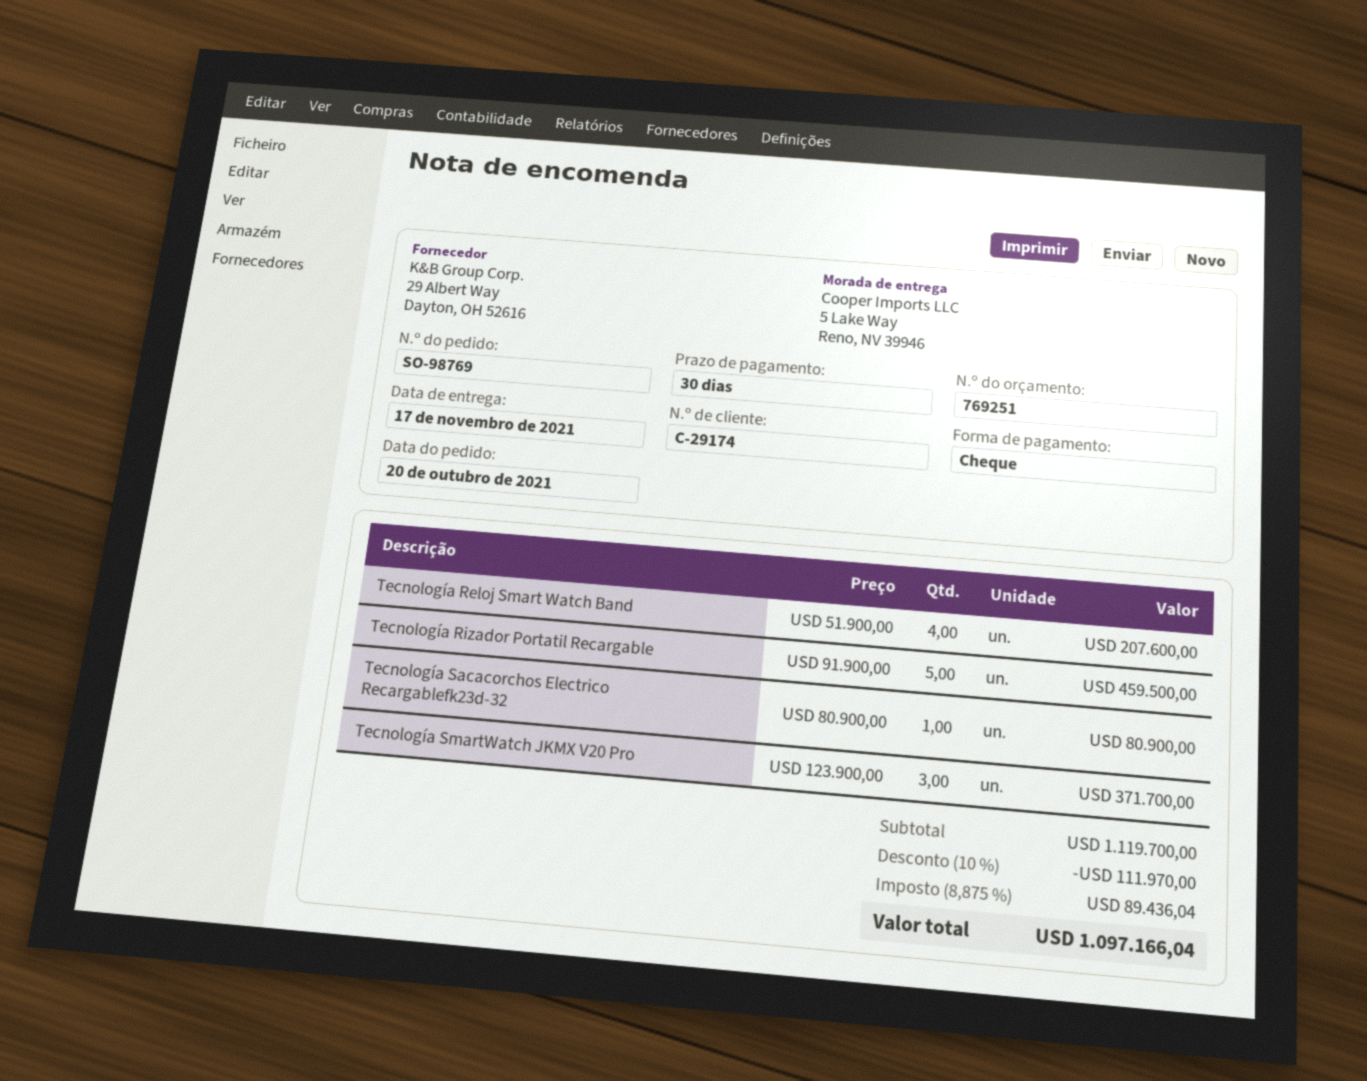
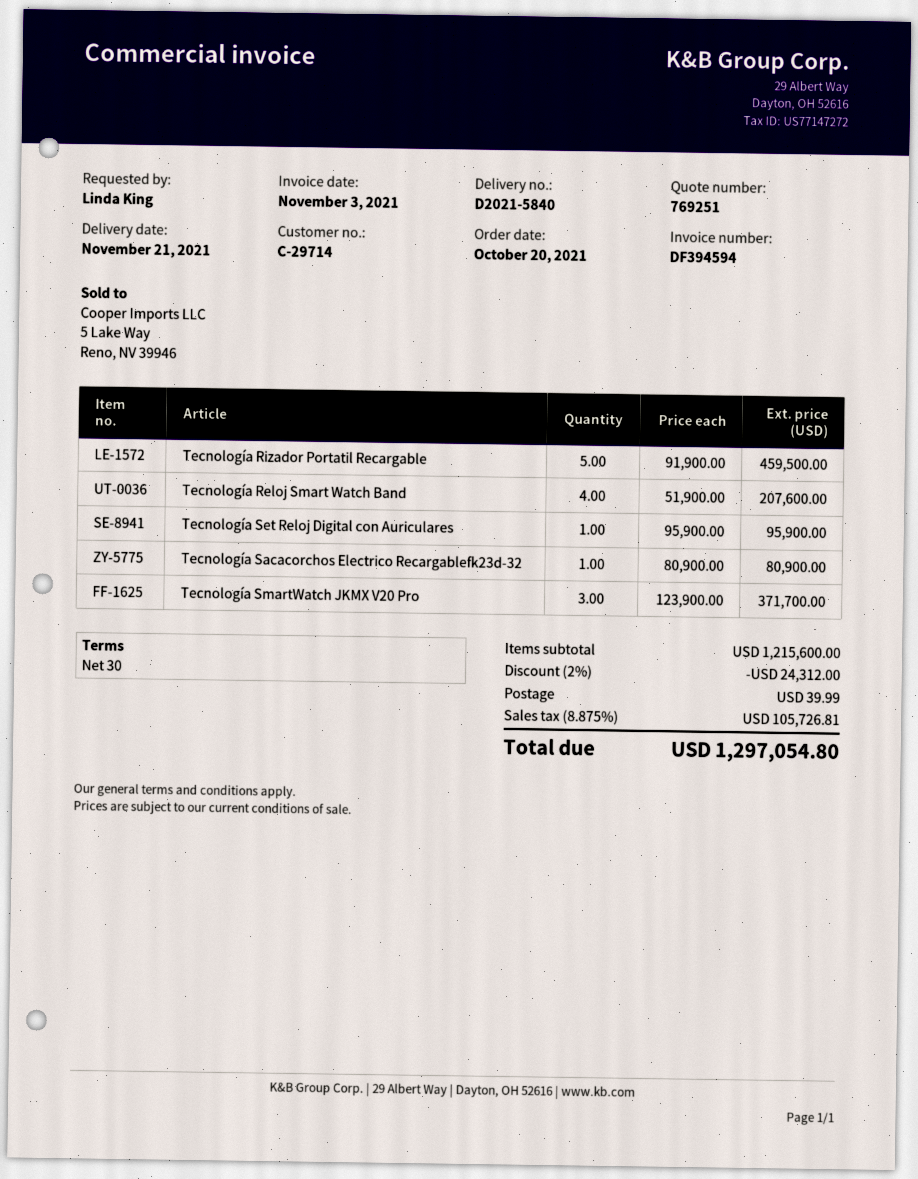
delivery date: 2021-11-17 -> 2021-11-21
customer number: C-29174 -> C-29714
Tecnología Set Reloj Digital con Auriculares: none -> 1 x 95900.00 = 95900.00
subtotal: 1119700.00 -> 1215600.00
discount: 10% = 111970.00 -> 2% = 24312.00
shipping: none -> 39.99
tax: 8.875% = 89436.04 -> 8.875% = 105726.81
total: 1097166.04 -> 1297054.80

